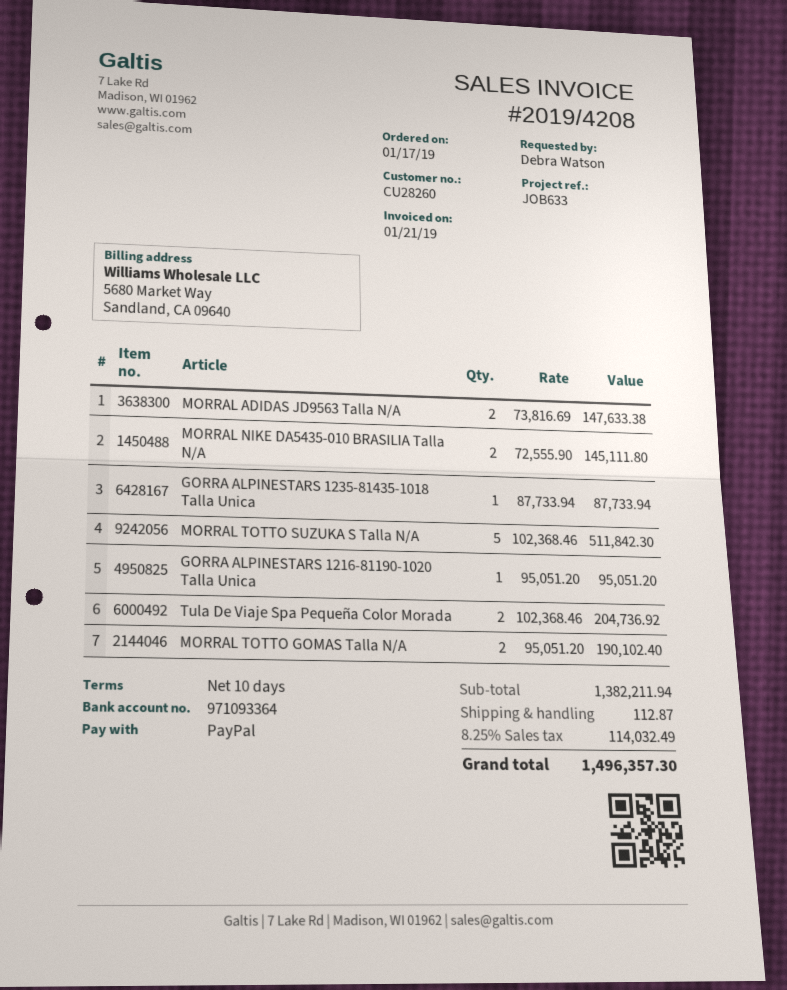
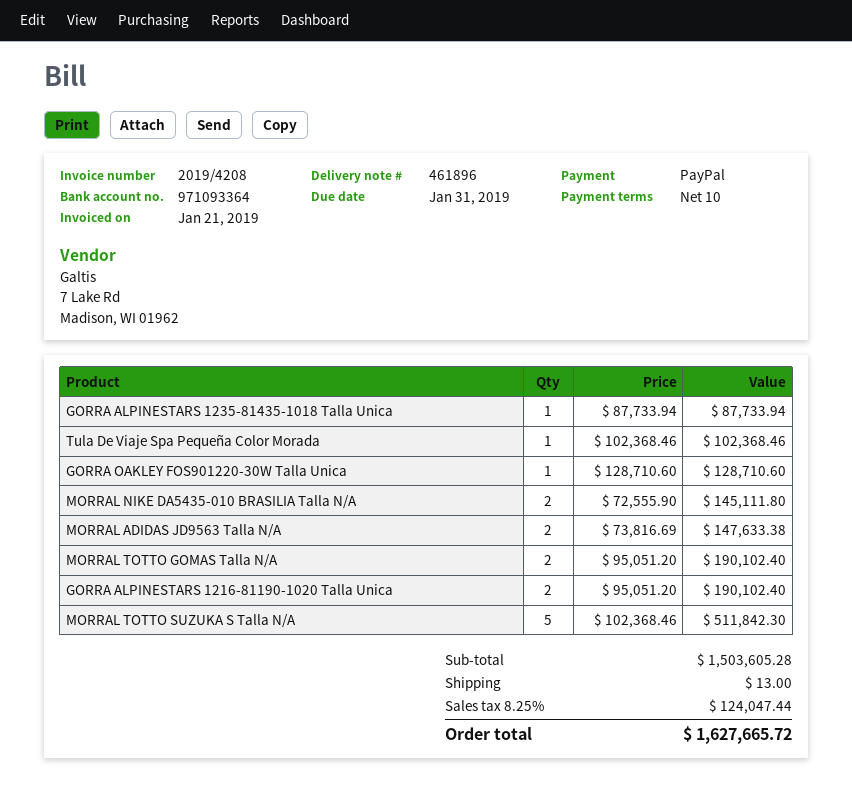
GORRA ALPINESTARS 1216-81190-1020 Talla Unica: 1 x 95051.20 = 95051.20 -> 2 x 95051.20 = 190102.40
Tula De Viaje Spa Pequeña Color Morada: 2 x 102368.46 = 204736.92 -> 1 x 102368.46 = 102368.46
GORRA OAKLEY FOS901220-30W Talla Unica: none -> 1 x 128710.60 = 128710.60
subtotal: 1382211.94 -> 1503605.28
shipping: 112.87 -> 13.00
tax: 8.25% = 114032.49 -> 8.25% = 124047.44
total: 1496357.30 -> 1627665.72

